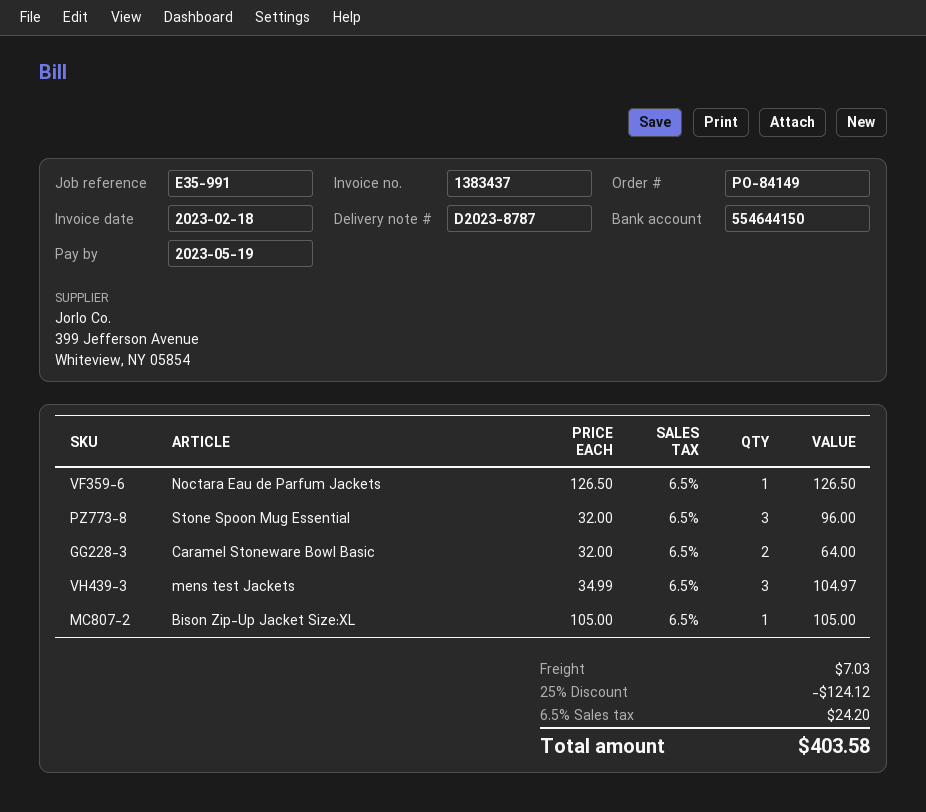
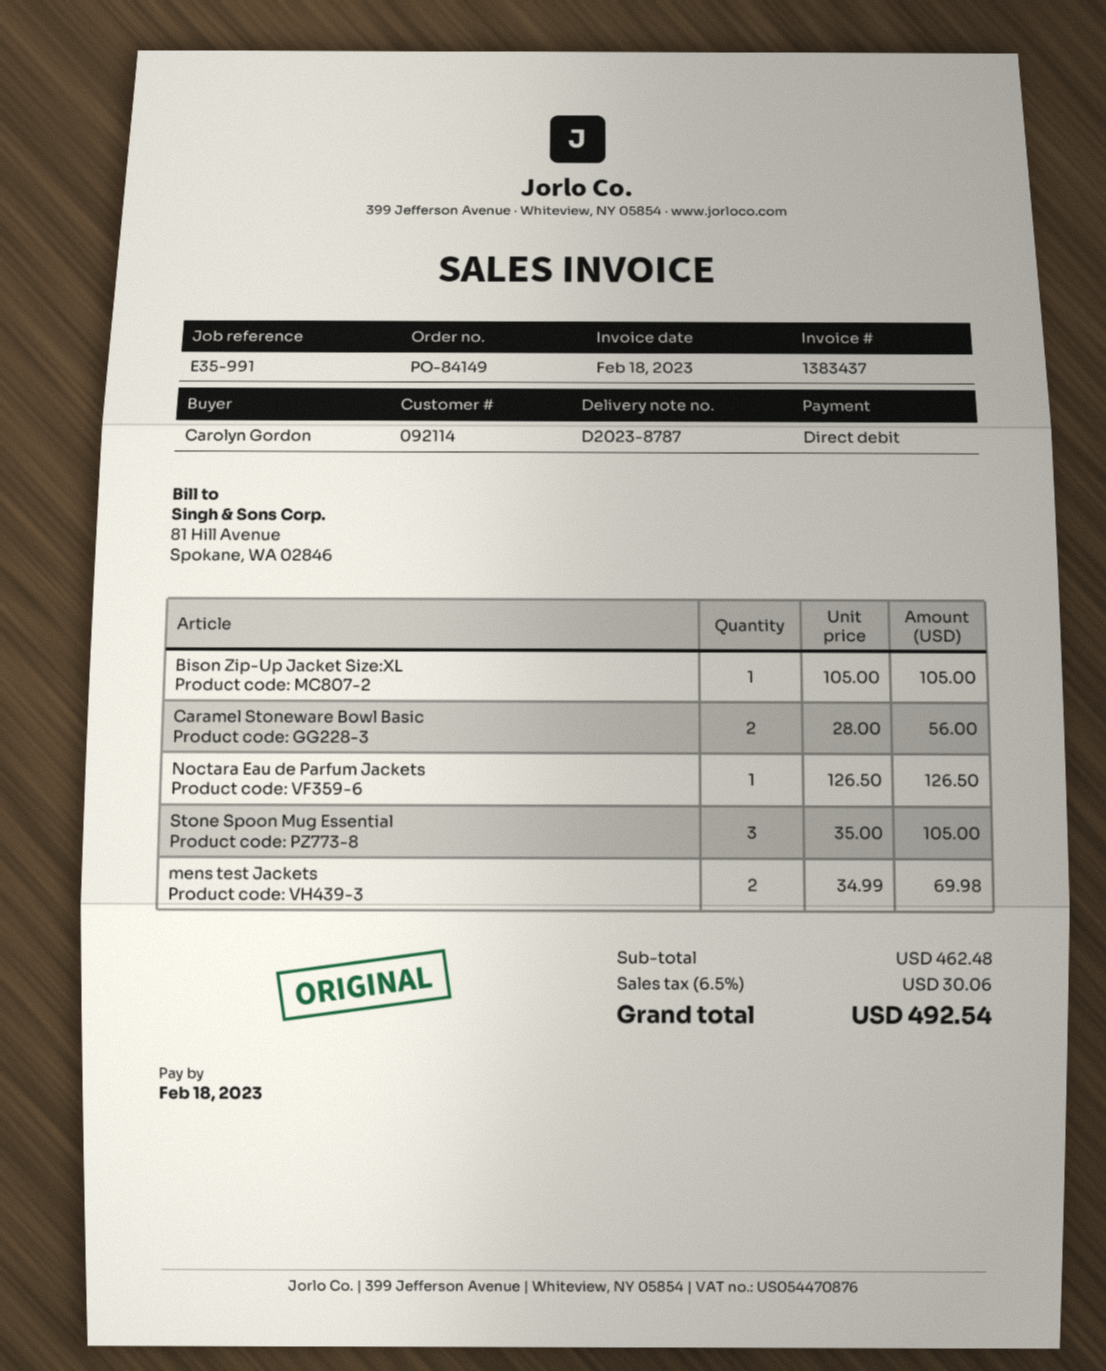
due date: 2023-05-19 -> 2023-02-18
Stone Spoon Mug Essential: 3 x 32.00 = 96.00 -> 3 x 35.00 = 105.00
Caramel Stoneware Bowl Basic: 2 x 32.00 = 64.00 -> 2 x 28.00 = 56.00
mens test Jackets: 3 x 34.99 = 104.97 -> 2 x 34.99 = 69.98
discount: 25% = 124.12 -> none
shipping: 7.03 -> none
tax: 6.5% = 24.20 -> 6.5% = 30.06
total: 403.58 -> 492.54

